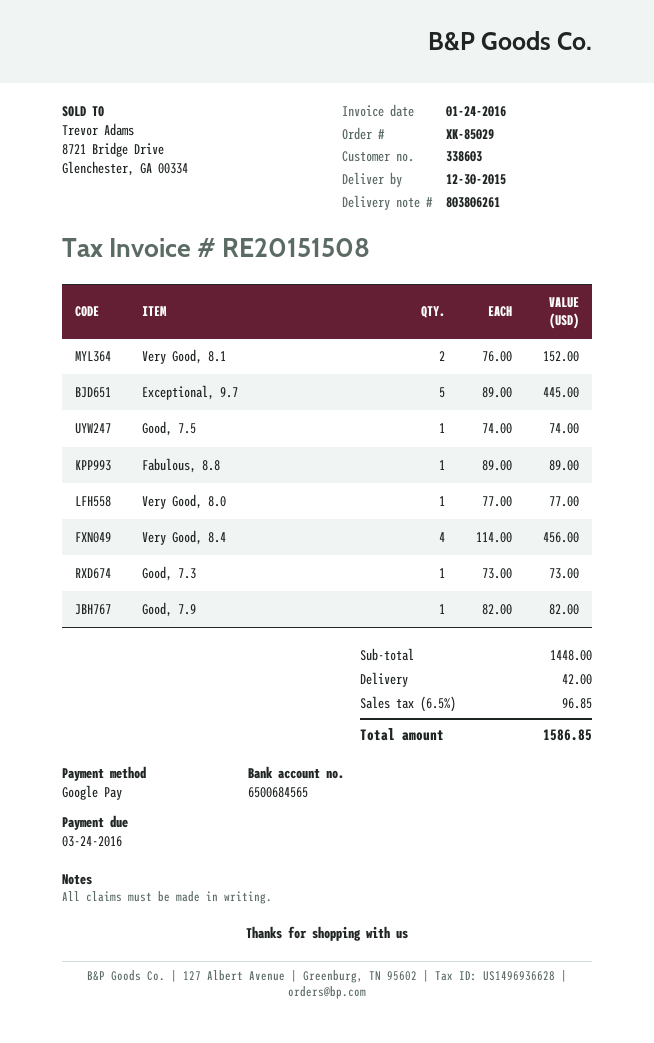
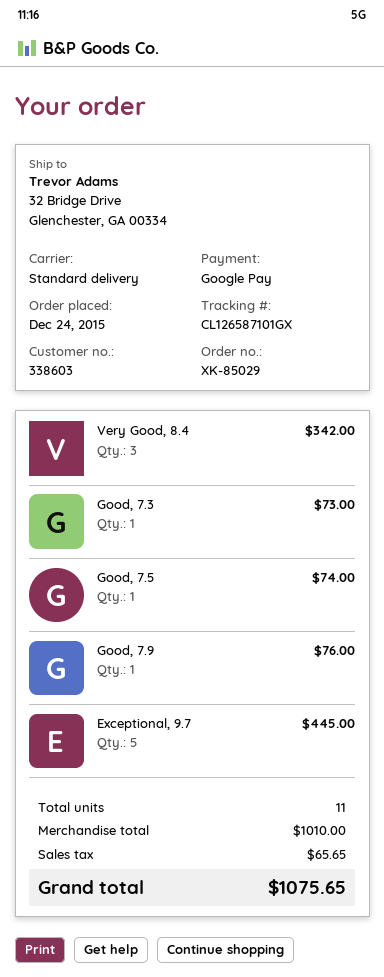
Very Good, 8.1: 2 for 152.00 -> none
Fabulous, 8.8: 1 for 89.00 -> none
Very Good, 8.0: 1 for 77.00 -> none
Very Good, 8.4: 4 for 456.00 -> 3 for 342.00
Good, 7.9: 1 for 82.00 -> 1 for 76.00
subtotal: 1448.00 -> 1010.00
shipping: 42.00 -> none
tax: 96.85 -> 65.65
total: 1586.85 -> 1075.65

